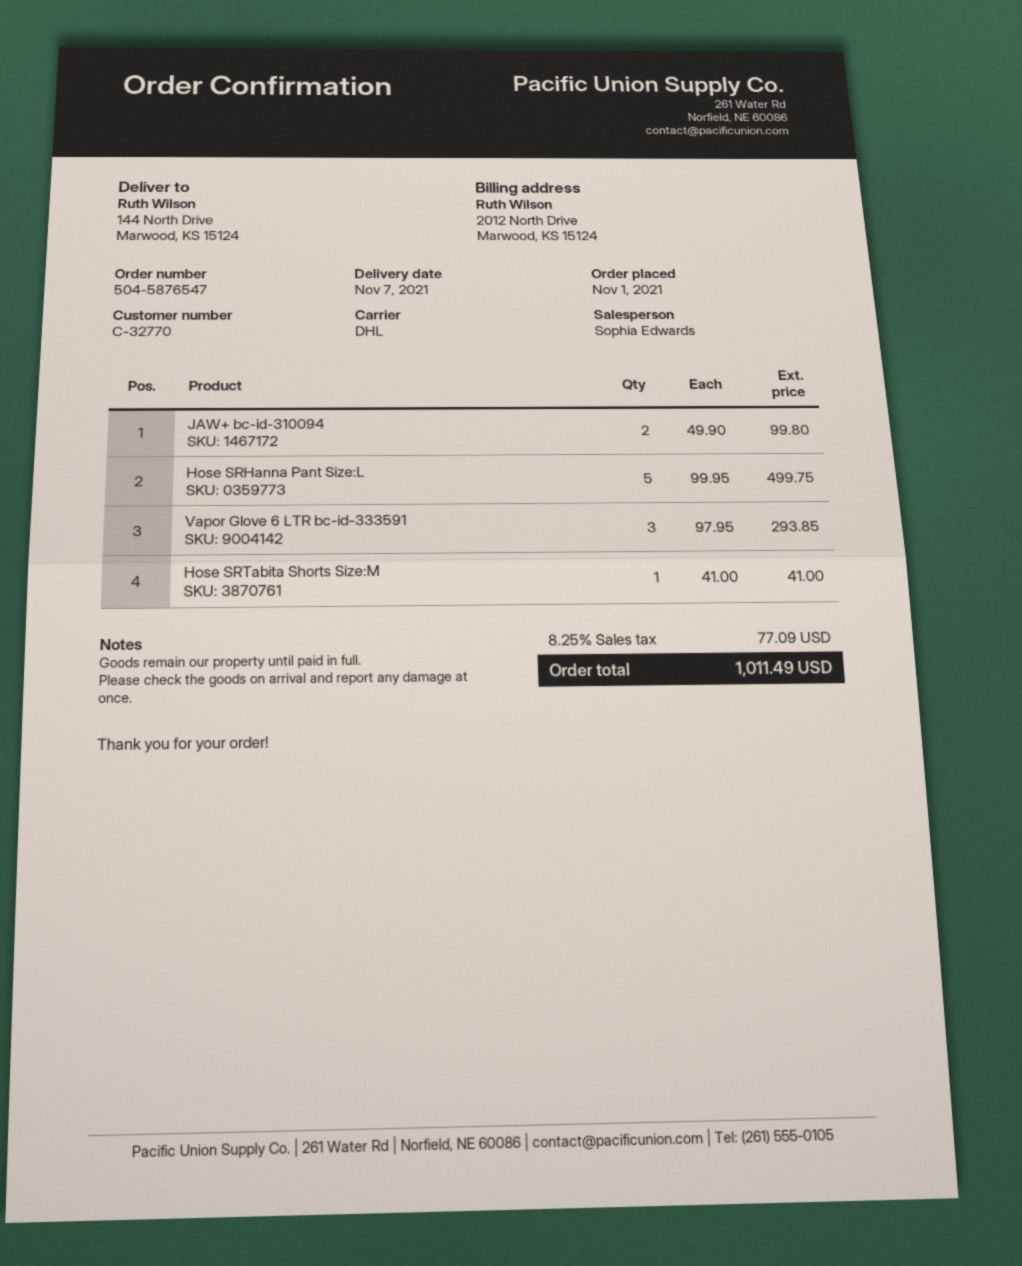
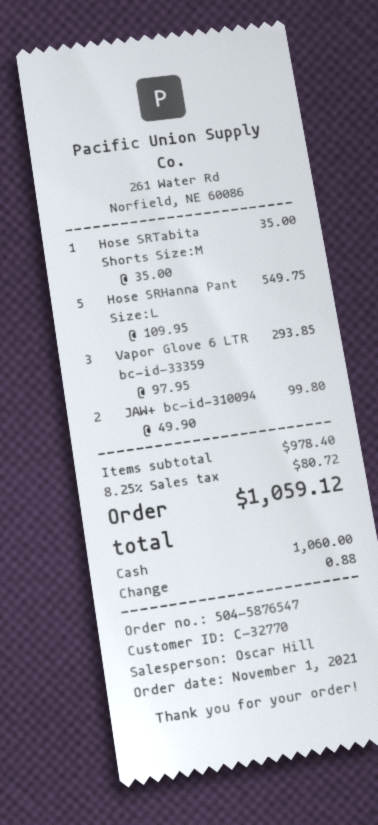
sales rep: Sophia Edwards -> Oscar Hill
Hose SRHanna Pant Size:L: 5 x 99.95 = 499.75 -> 5 x 109.95 = 549.75
Hose SRTabita Shorts Size:M: 1 x 41.00 = 41.00 -> 1 x 35.00 = 35.00
tax: 8.25% = 77.09 -> 8.25% = 80.72
total: 1011.49 -> 1059.12

